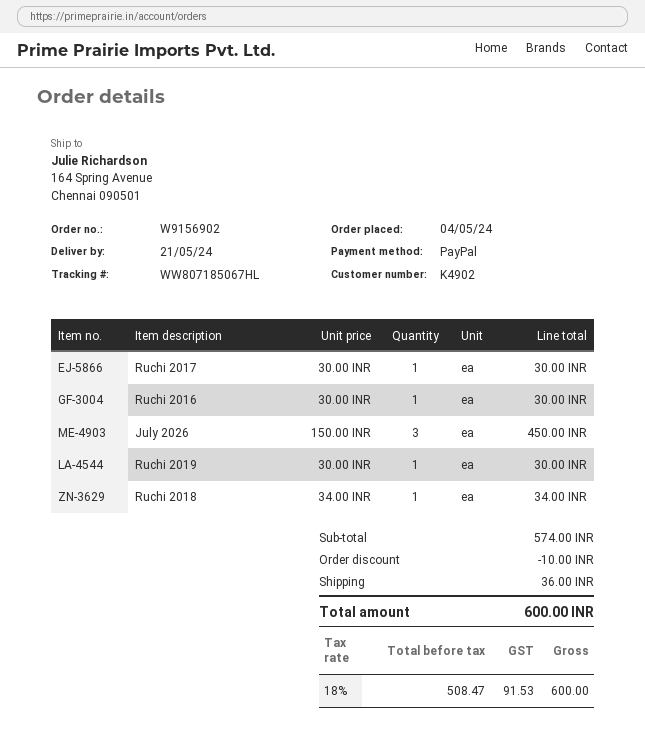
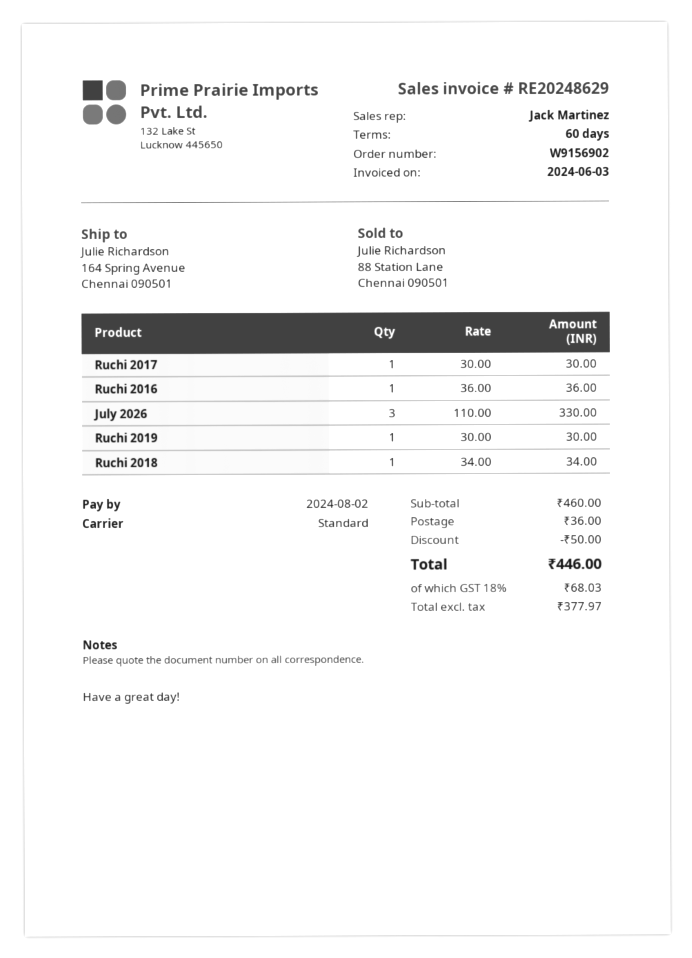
Ruchi 2016: 1 x 30.00 = 30.00 -> 1 x 36.00 = 36.00
July 2026: 3 x 150.00 = 450.00 -> 3 x 110.00 = 330.00
subtotal: 574.00 -> 460.00
discount: 10.00 -> 50.00
net: 508.47 -> 377.97
tax: 18% = 91.53 -> 18% = 68.03
total: 600.00 -> 446.00

